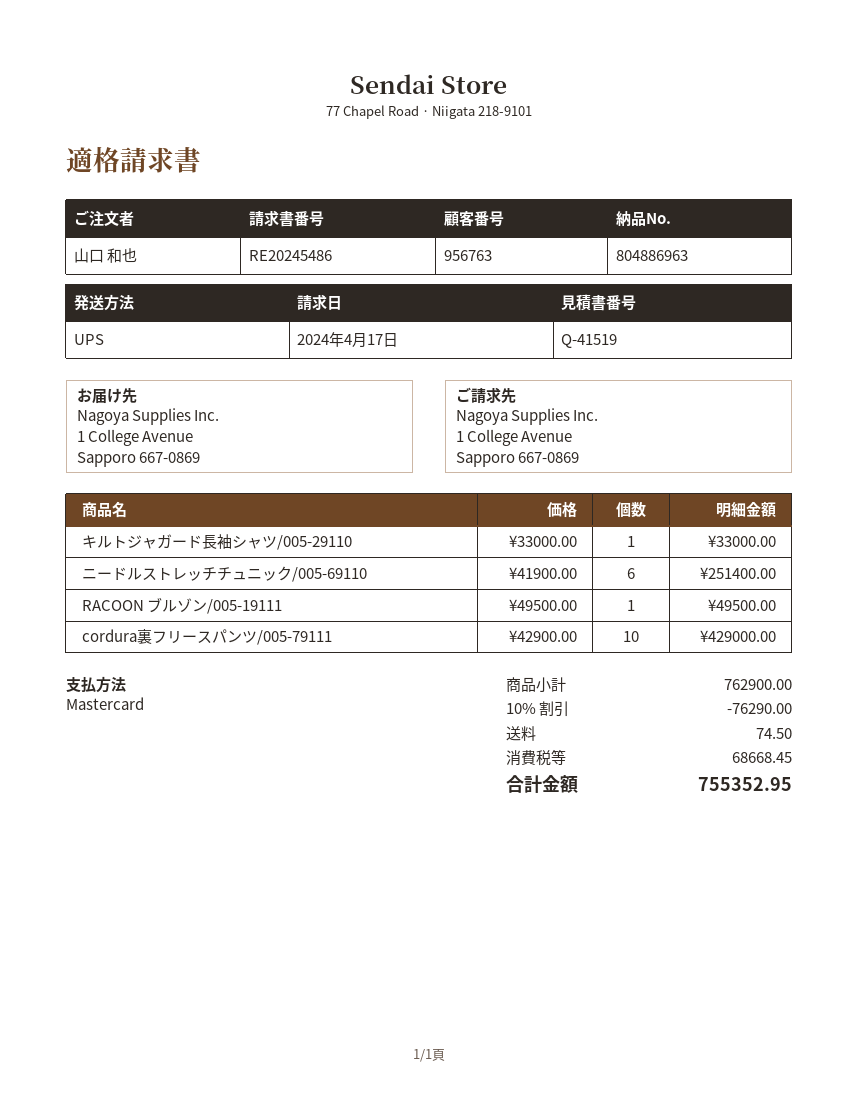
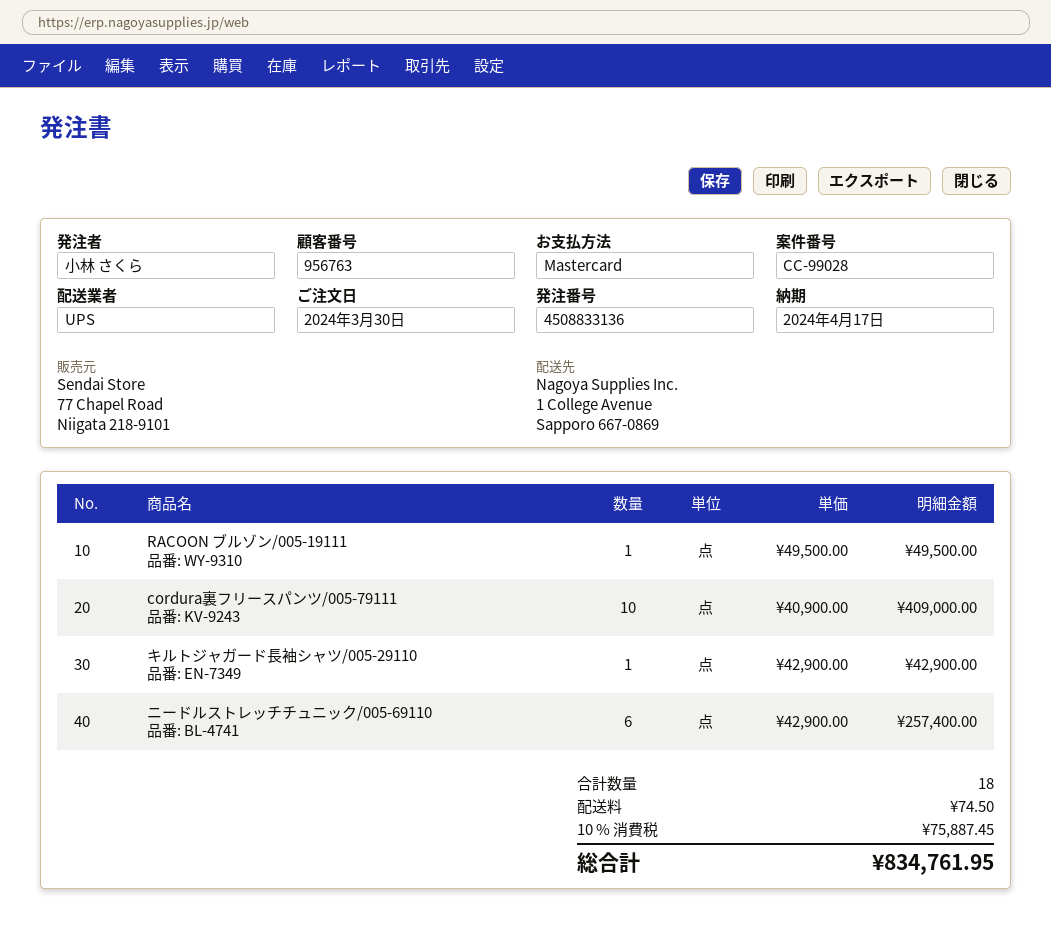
ordered by: 山口 和也 -> 小林 さくら
キルトジャガード長袖シャツ/005-29110: 1 x 33000.00 = 33000.00 -> 1 x 42900.00 = 42900.00
ニードルストレッチチュニック/005-69110: 6 x 41900.00 = 251400.00 -> 6 x 42900.00 = 257400.00
cordura裏フリースパンツ/005-79111: 10 x 42900.00 = 429000.00 -> 10 x 40900.00 = 409000.00
discount: 10% = 76290.00 -> none
tax: 68668.45 -> 75887.45
total: 755352.95 -> 834761.95

